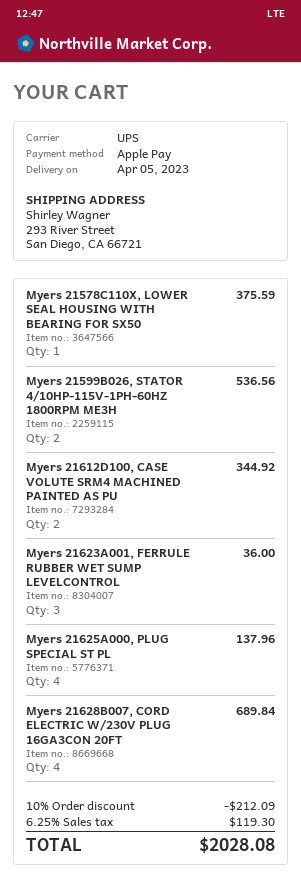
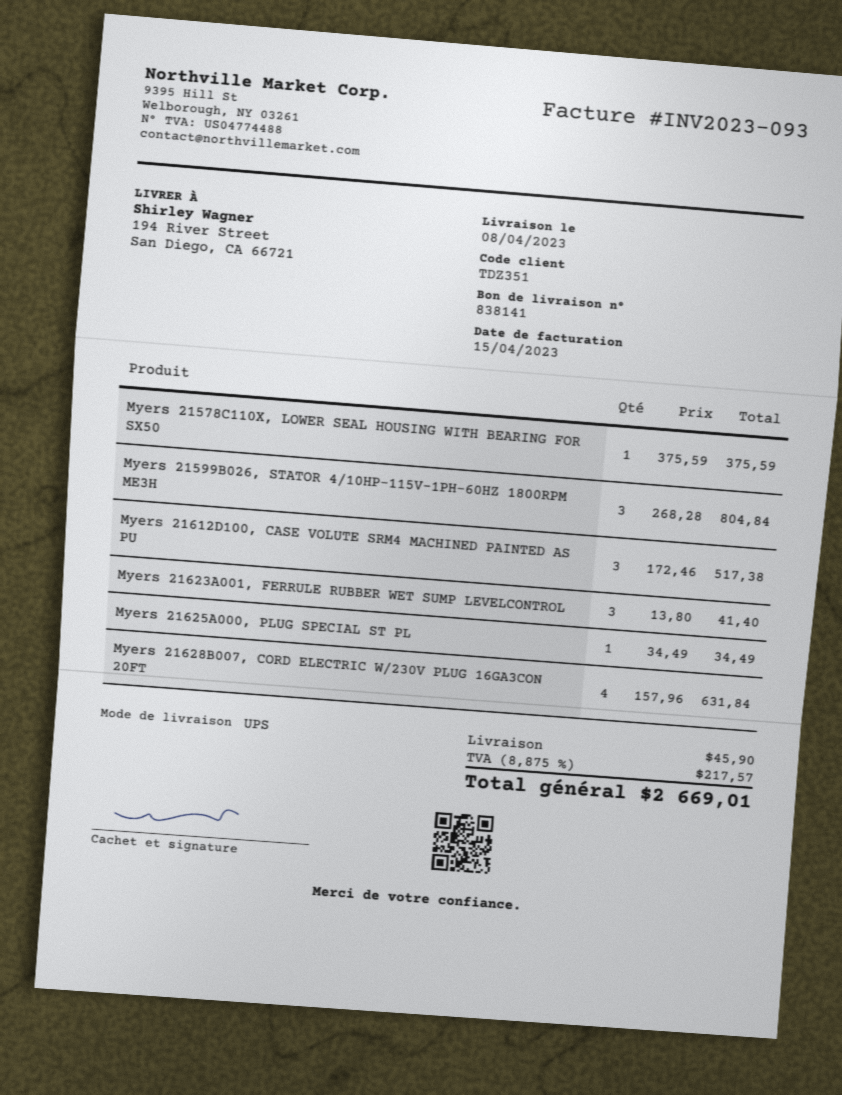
delivery date: 2023-04-05 -> 2023-04-08
ship to: 293 River Street, San Diego, CA 66721 -> 194 River Street, San Diego, CA 66721
Myers 21599B026, STATOR 4/10HP-115V-1PH-60HZ 1800RPM ME3H: 2 for 536.56 -> 3 for 804.84
Myers 21612D100, CASE VOLUTE SRM4 MACHINED PAINTED AS PU: 2 for 344.92 -> 3 for 517.38
Myers 21623A001, FERRULE RUBBER WET SUMP LEVELCONTROL: 3 for 36.00 -> 3 for 41.40
Myers 21625A000, PLUG SPECIAL ST PL: 4 for 137.96 -> 1 for 34.49
Myers 21628B007, CORD ELECTRIC W/230V PLUG 16GA3CON 20FT: 4 for 689.84 -> 4 for 631.84
discount: 10% = 212.09 -> none
shipping: none -> 45.90
tax: 6.25% = 119.30 -> 8.875% = 217.57
total: 2028.08 -> 2669.01

